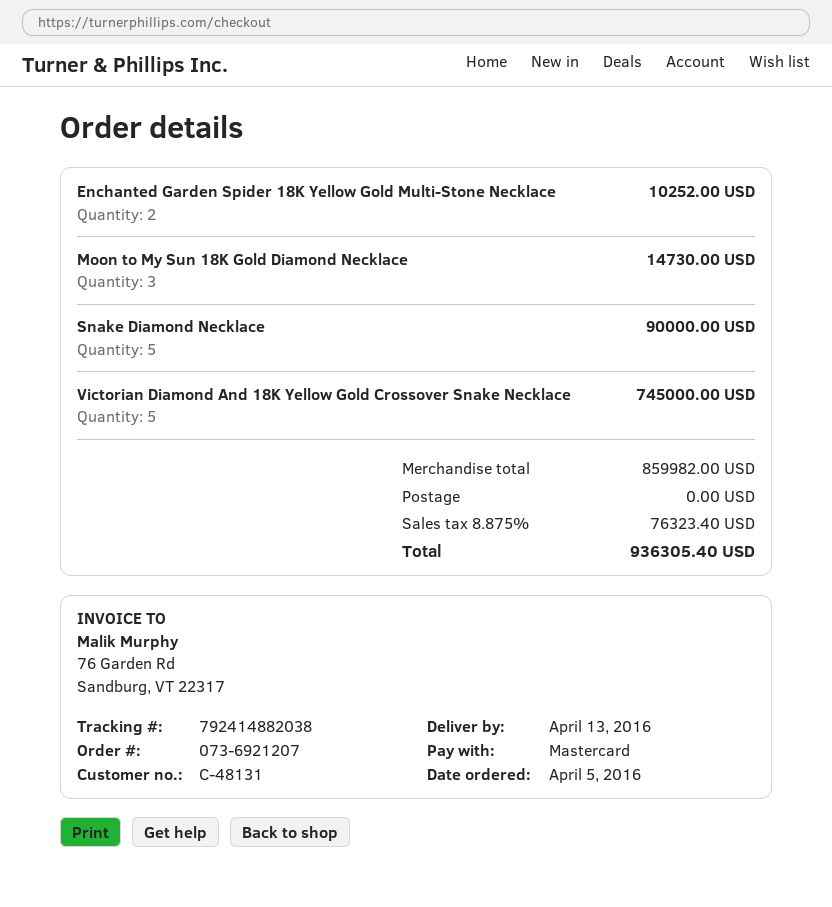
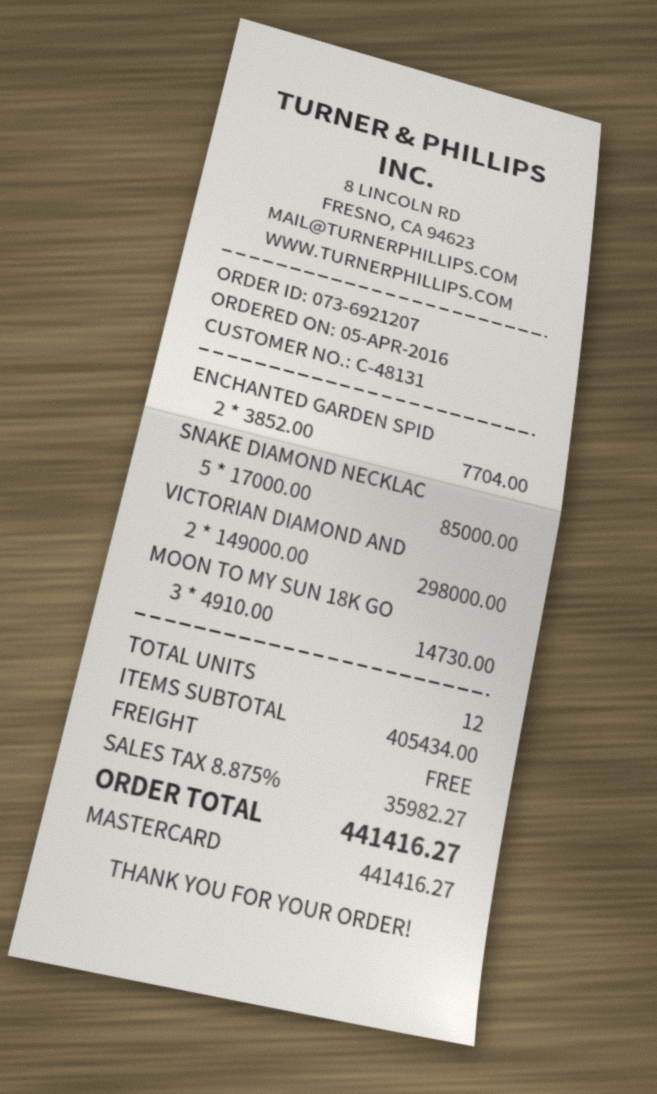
Enchanted Garden Spider 18K Yellow Gold Multi-Stone Necklace: 2 for 10252.00 -> 2 for 7704.00
Snake Diamond Necklace: 5 for 90000.00 -> 5 for 85000.00
Victorian Diamond And 18K Yellow Gold Crossover Snake Necklace: 5 for 745000.00 -> 2 for 298000.00
subtotal: 859982.00 -> 405434.00
tax: 8.875% = 76323.40 -> 8.875% = 35982.27
total: 936305.40 -> 441416.27

